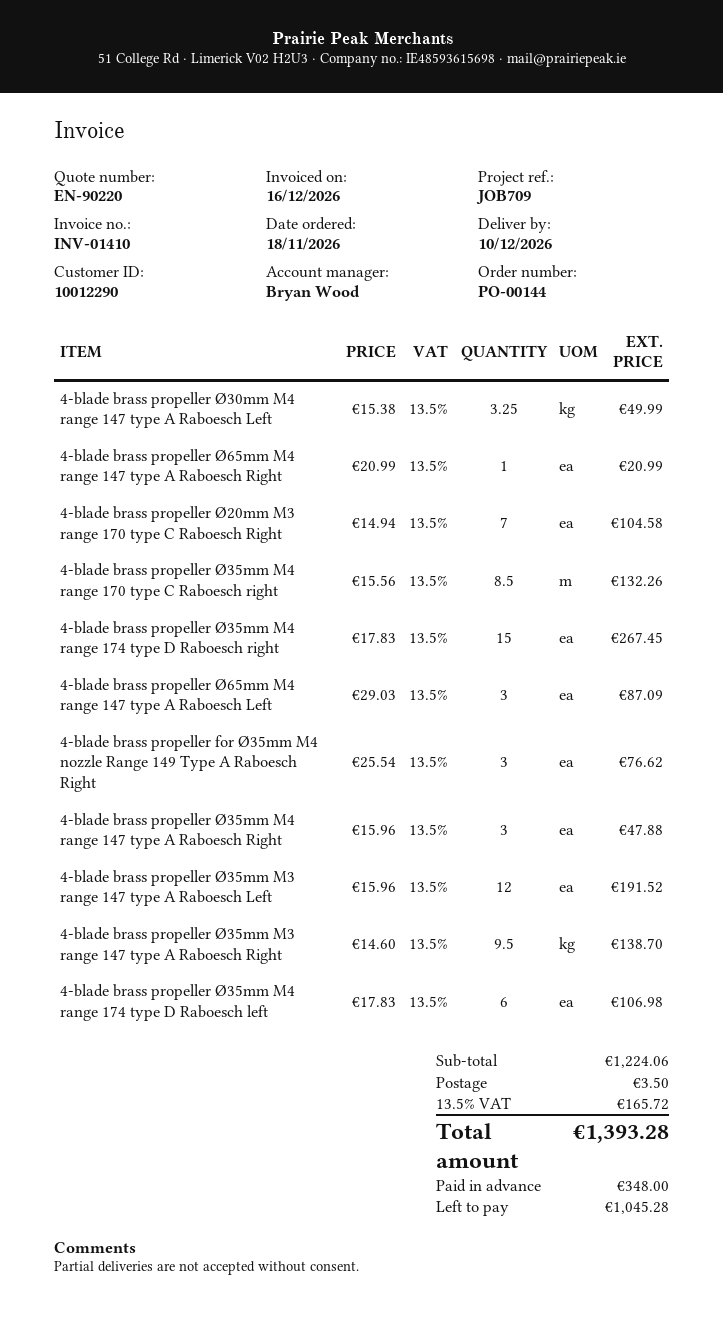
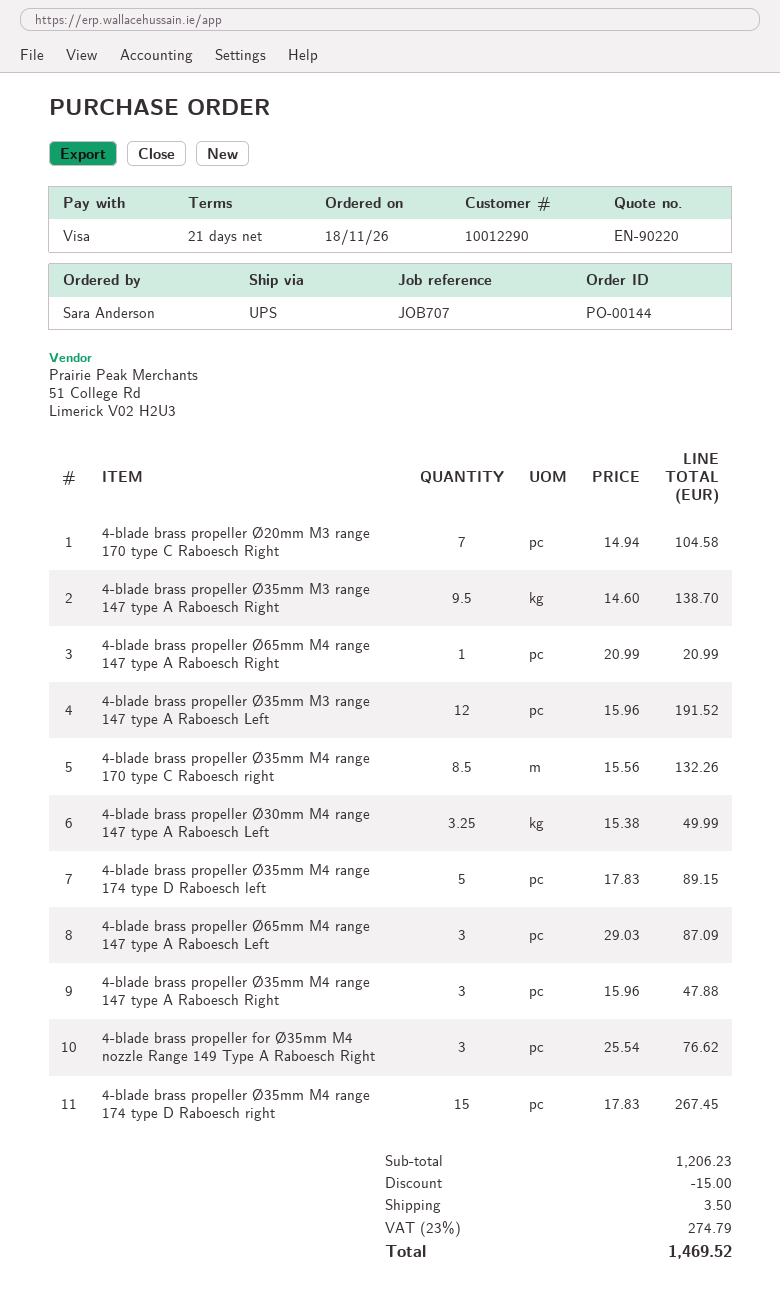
reference: JOB709 -> JOB707
4-blade brass propeller Ø35mm M4 range 174 type D Raboesch left: 6 x 17.83 = 106.98 -> 5 x 17.83 = 89.15
subtotal: 1224.06 -> 1206.23
discount: none -> 15.00
tax: 13.5% = 165.72 -> 23% = 274.79
total: 1393.28 -> 1469.52

